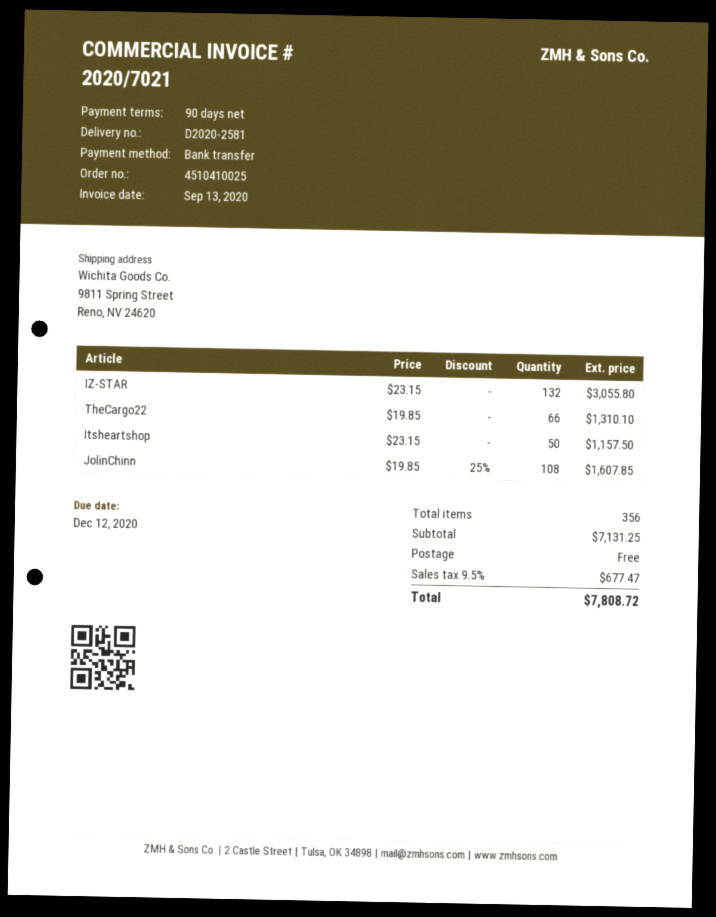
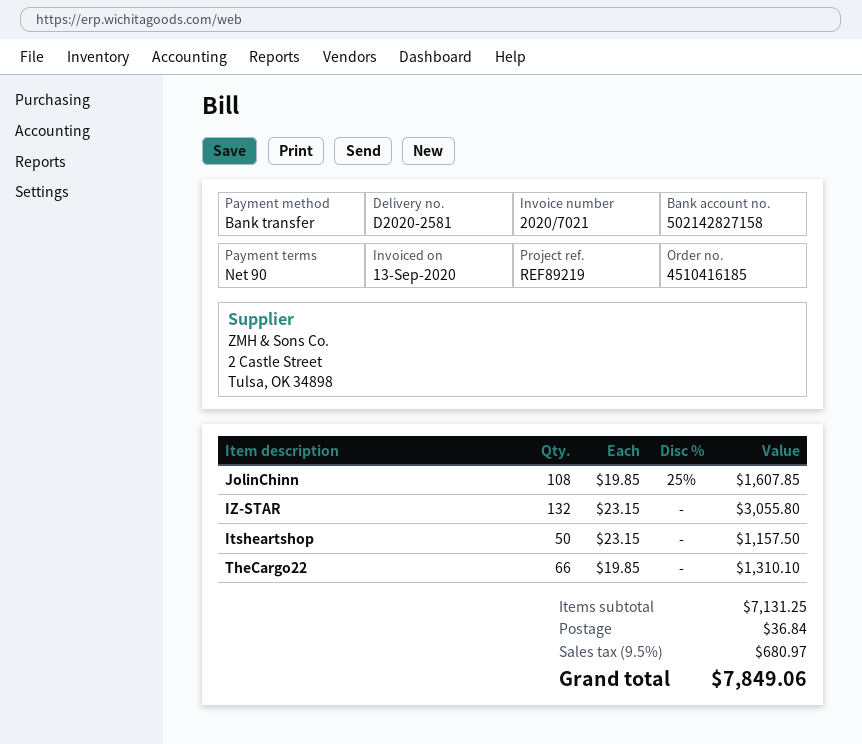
order number: 4510410025 -> 4510416185
shipping: 0.00 -> 36.84
tax: 9.5% = 677.47 -> 9.5% = 680.97
total: 7808.72 -> 7849.06

